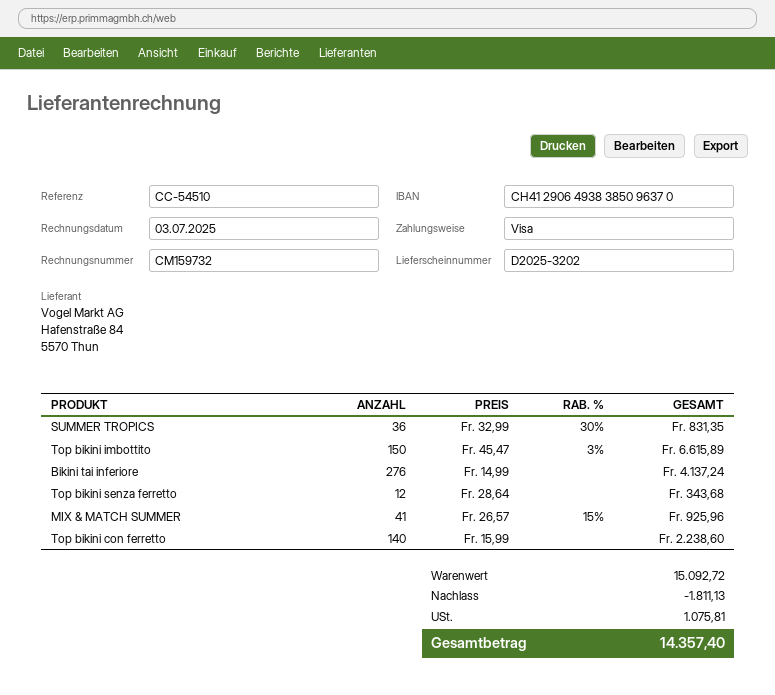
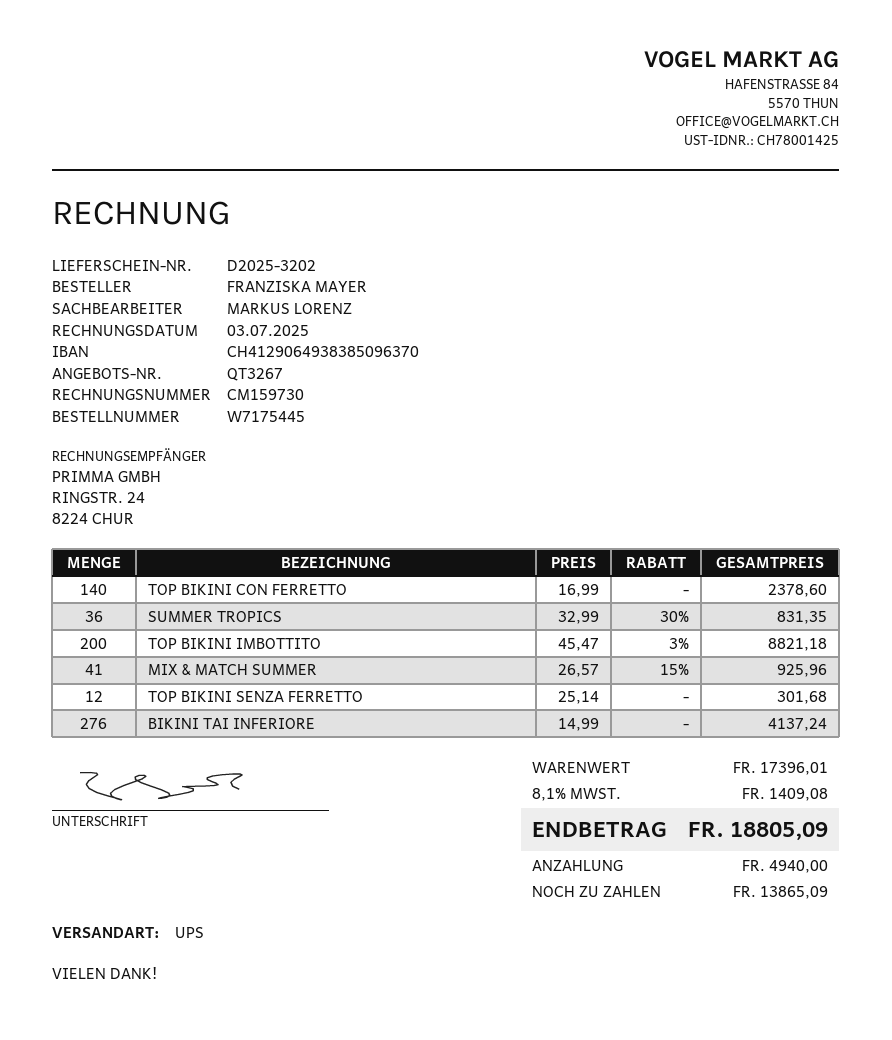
invoice number: CM159732 -> CM159730
Top bikini imbottito: 150 x 45.47 - 3% = 6615.89 -> 200 x 45.47 - 3% = 8821.18
Top bikini senza ferretto: 12 x 28.64 = 343.68 -> 12 x 25.14 = 301.68
Top bikini con ferretto: 140 x 15.99 = 2238.60 -> 140 x 16.99 = 2378.60
subtotal: 15092.72 -> 17396.01
discount: 1811.13 -> none
tax: 1075.81 -> 1409.08
total: 14357.40 -> 18805.09

